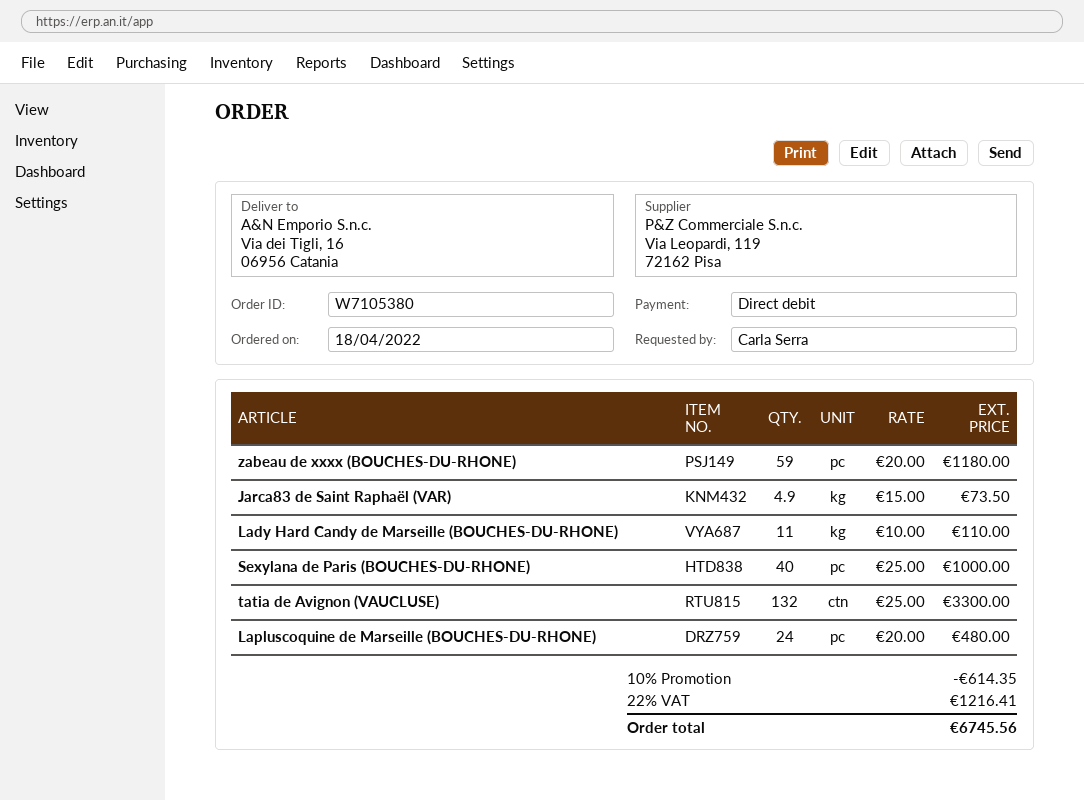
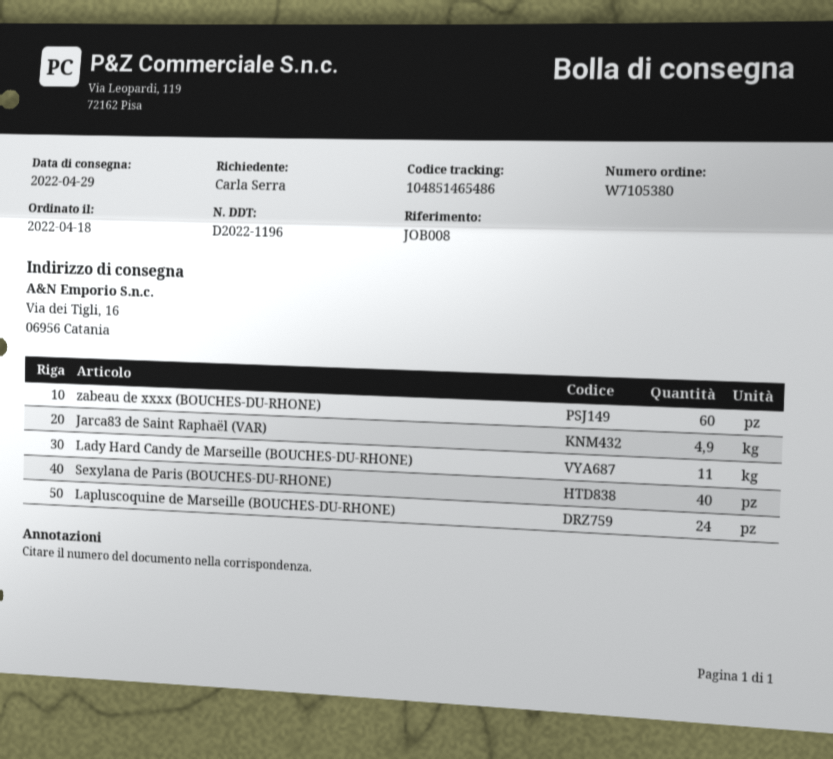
zabeau de xxxx (BOUCHES-DU-RHONE): 59 -> 60
tatia de Avignon (VAUCLUSE): 132 -> none

